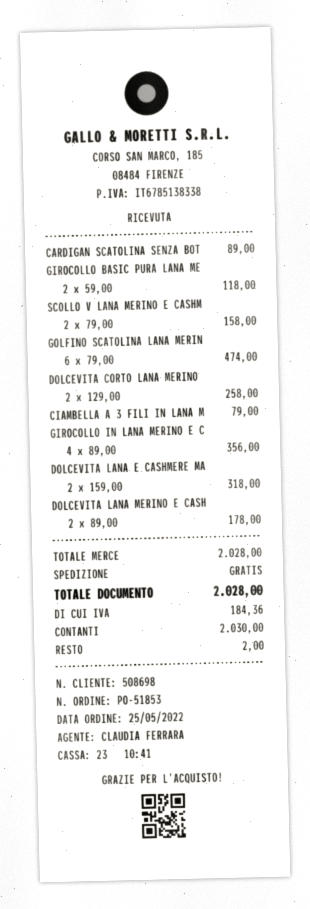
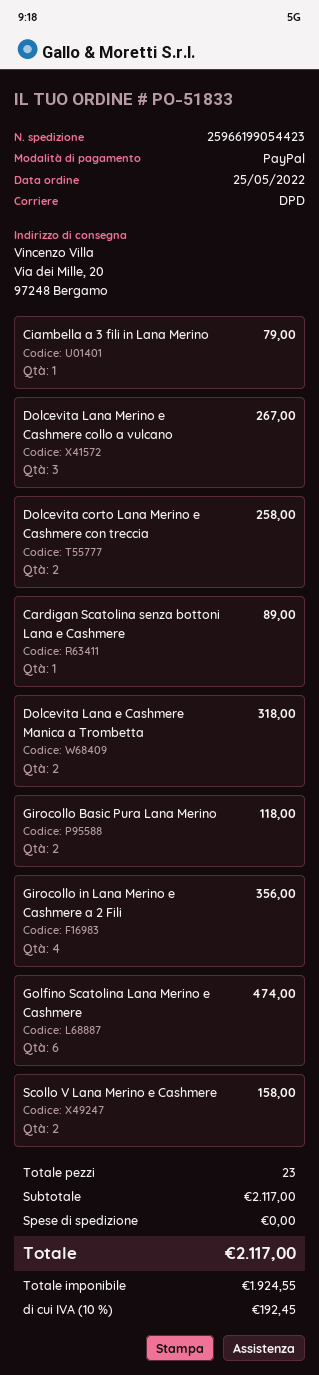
order number: PO-51853 -> PO-51833
payment method: cash -> PayPal
DOLCEVITA LANA MERINO E CASH: 2 for 178.00 -> 3 for 267.00
subtotal: 2028.00 -> 2117.00
tax: 184.36 -> 192.45
total: 2028.00 -> 2117.00

